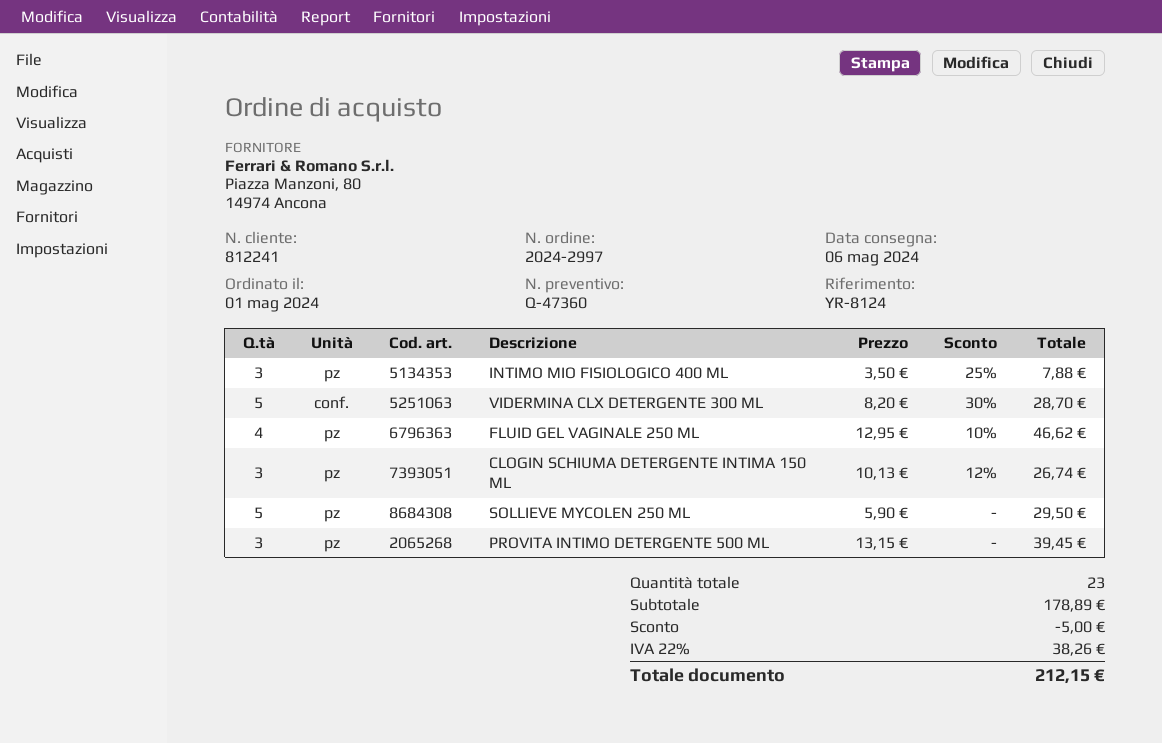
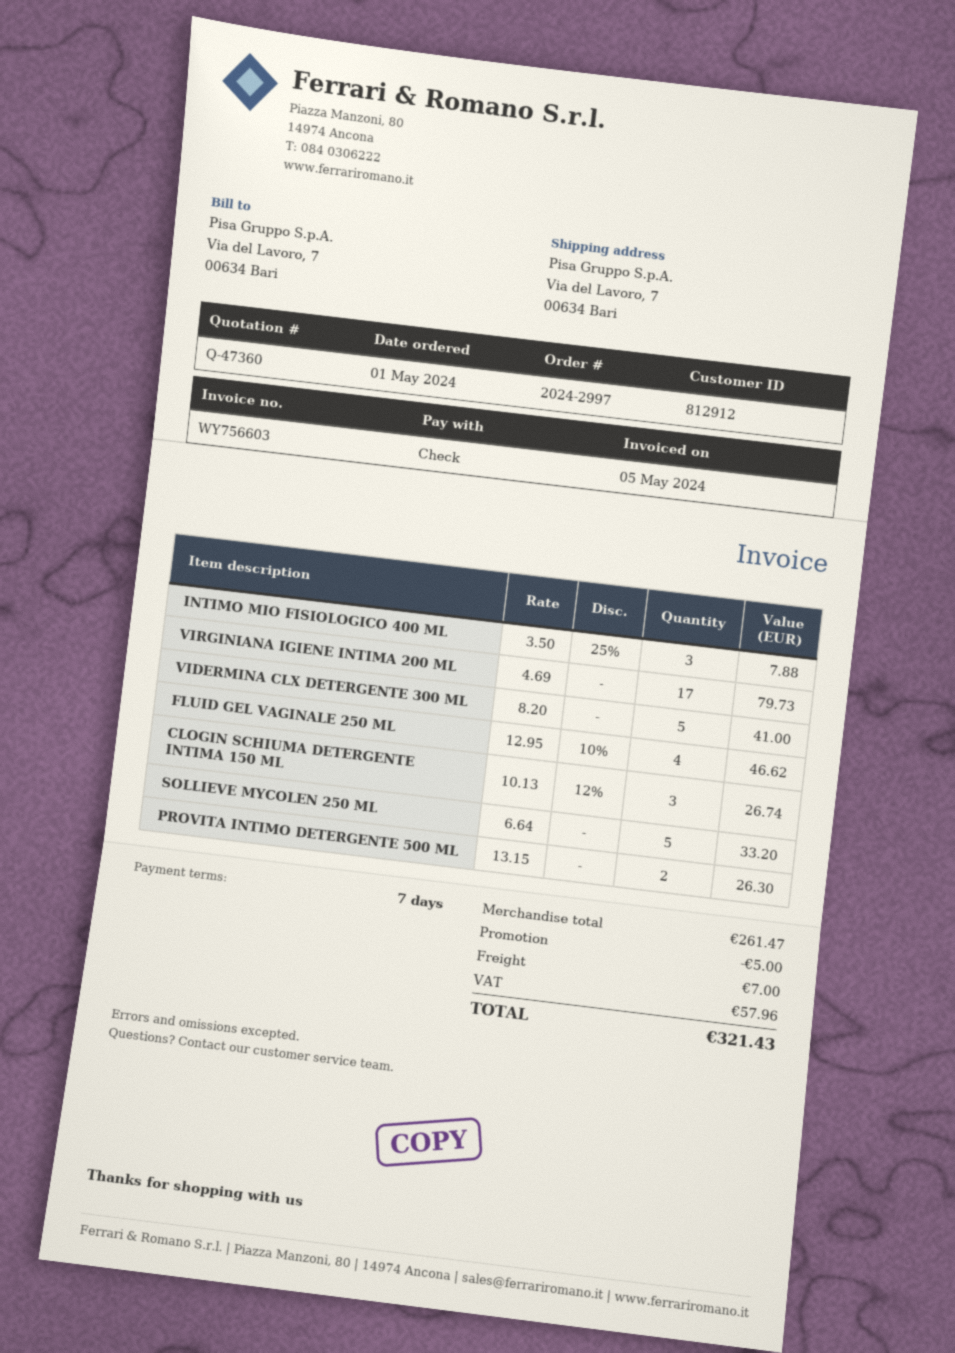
customer number: 812241 -> 812912
VIDERMINA CLX DETERGENTE 300 ML: 5 x 8.20 - 30% = 28.70 -> 5 x 8.20 = 41.00
SOLLIEVE MYCOLEN 250 ML: 5 x 5.90 = 29.50 -> 5 x 6.64 = 33.20
PROVITA INTIMO DETERGENTE 500 ML: 3 x 13.15 = 39.45 -> 2 x 13.15 = 26.30
VIRGINIANA IGIENE INTIMA 200 ML: none -> 17 x 4.69 = 79.73
subtotal: 178.89 -> 261.47
shipping: none -> 7.00
tax: 38.26 -> 57.96
total: 212.15 -> 321.43

